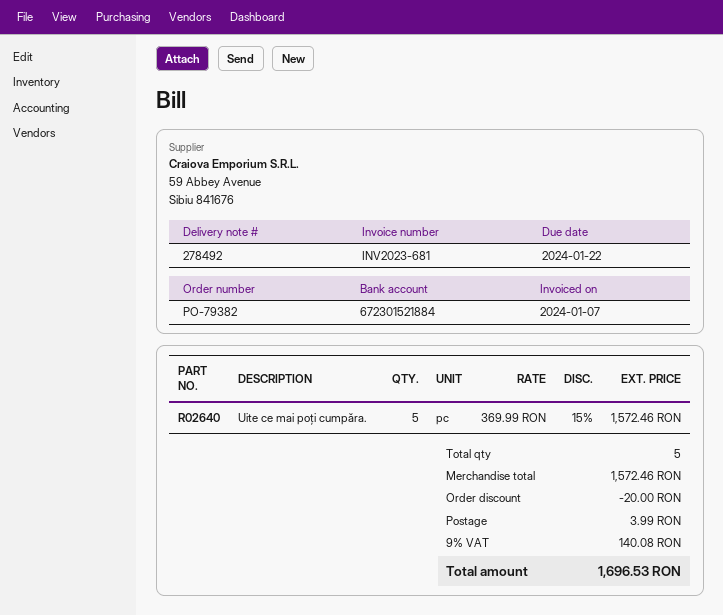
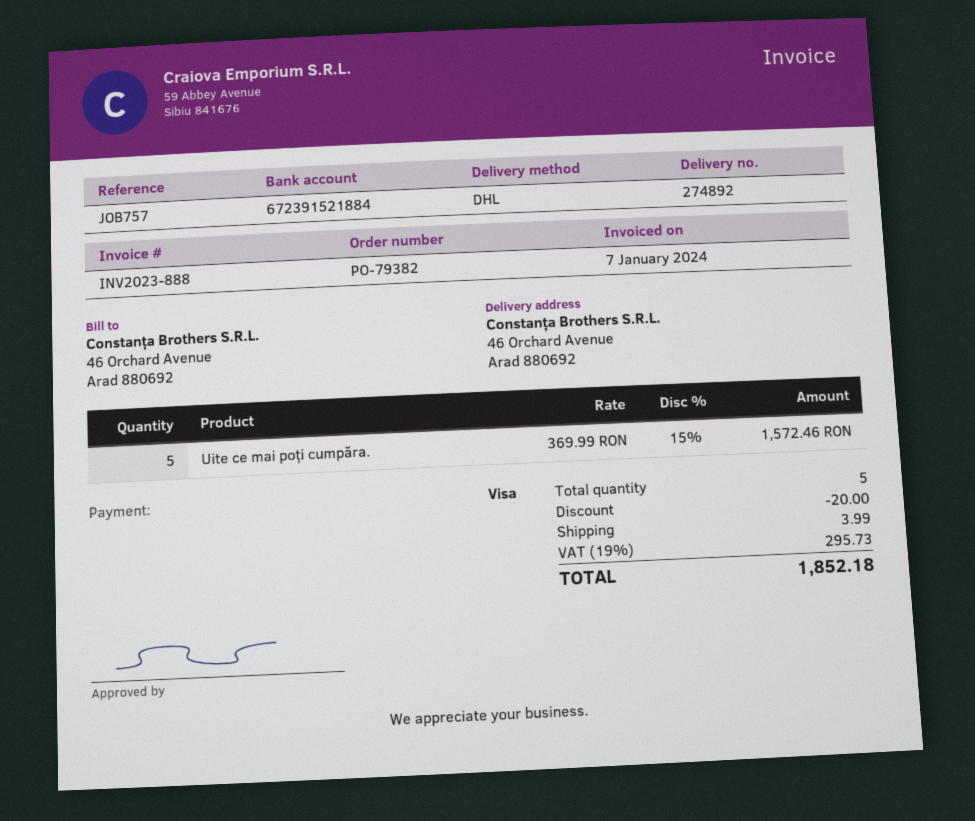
delivery note number: 278492 -> 274892
invoice number: INV2023-681 -> INV2023-888
bank account: 672301521884 -> 672391521884
tax: 9% = 140.08 -> 19% = 295.73
total: 1696.53 -> 1852.18

